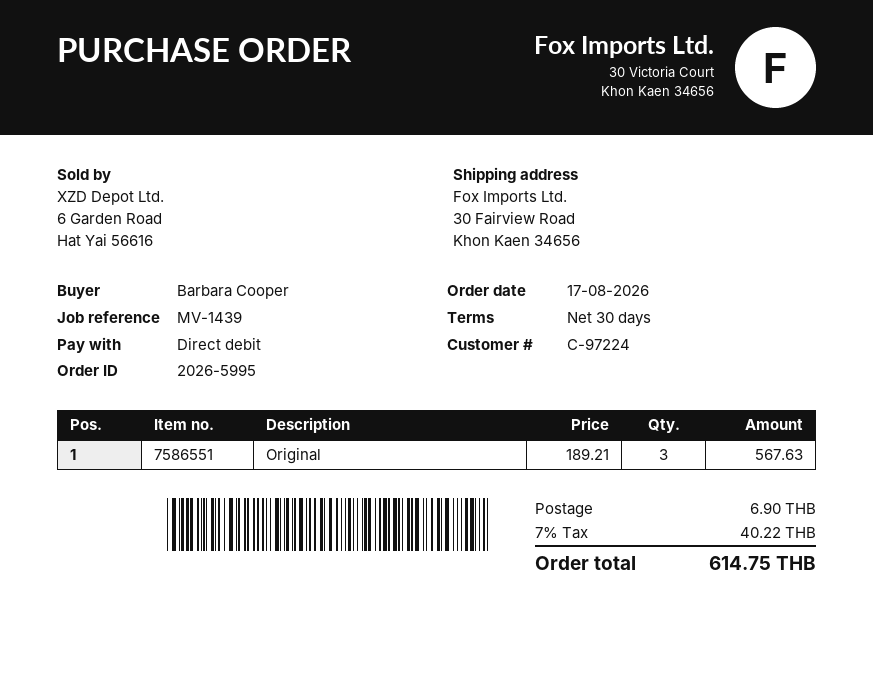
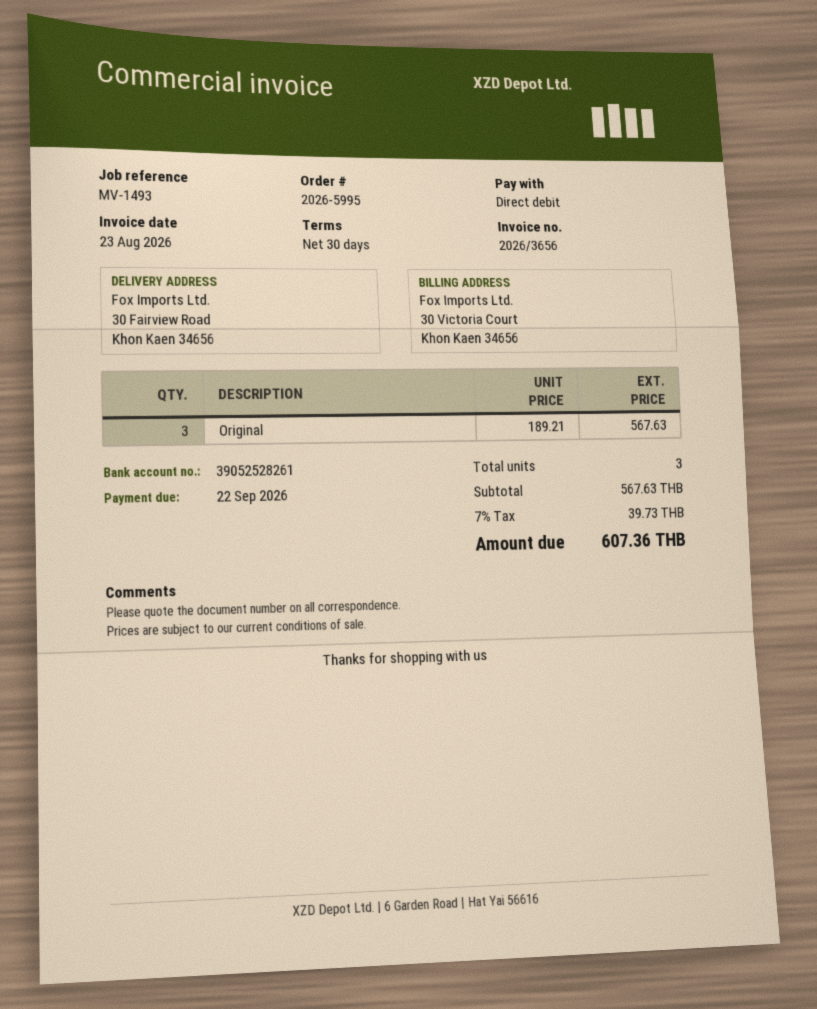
reference: MV-1439 -> MV-1493
shipping: 6.90 -> none
tax: 7% = 40.22 -> 7% = 39.73
total: 614.75 -> 607.36

